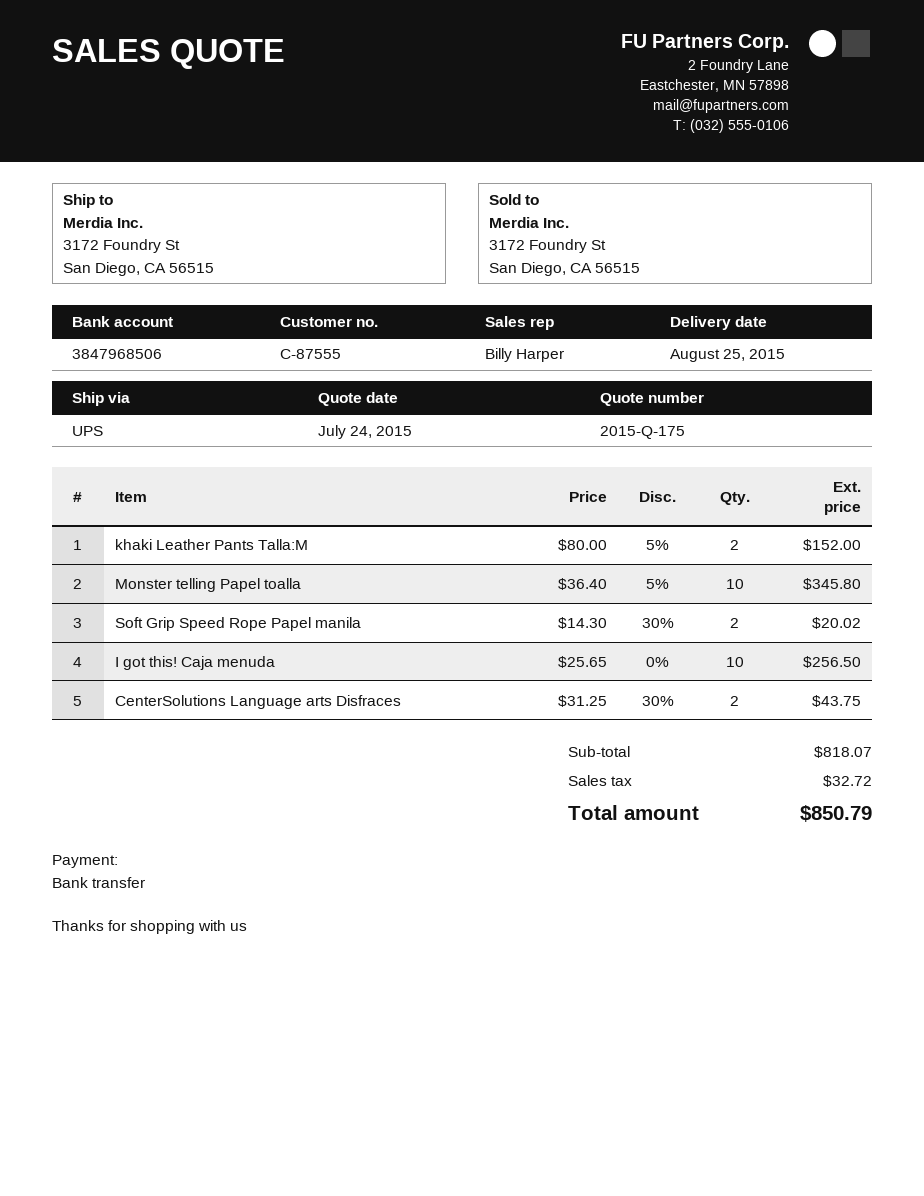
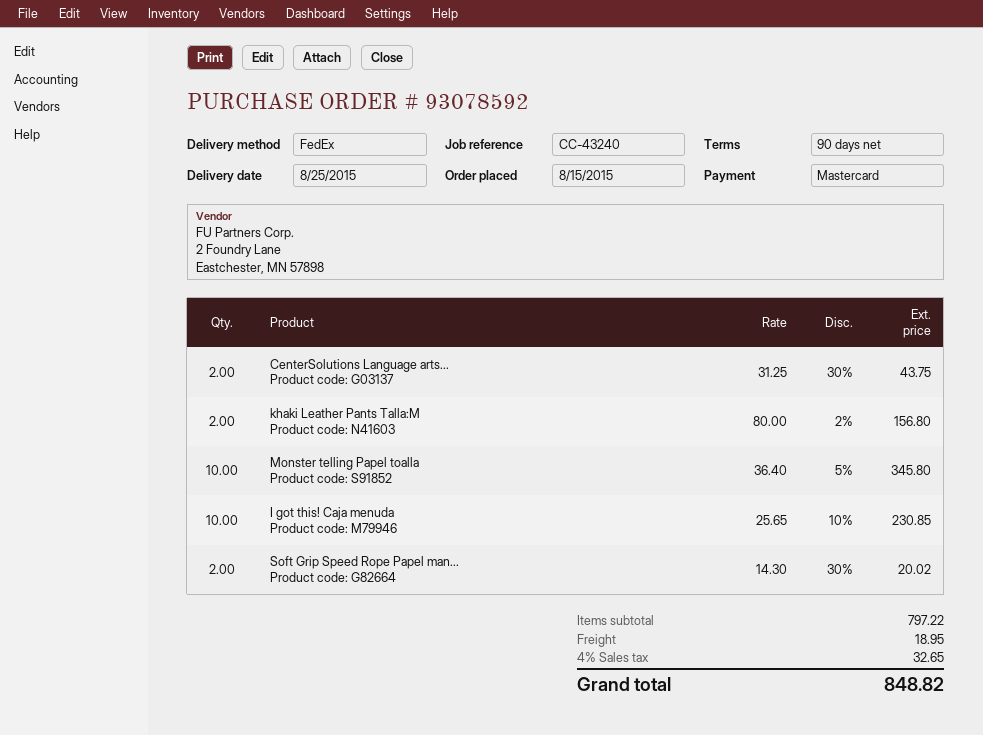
payment method: bank transfer -> Mastercard
shipping method: UPS -> FedEx
khaki Leather Pants Talla:M: 2 x 80.00 - 5% = 152.00 -> 2 x 80.00 - 2% = 156.80
I got this! Caja menuda: 10 x 25.65 = 256.50 -> 10 x 25.65 - 10% = 230.85
subtotal: 818.07 -> 797.22
shipping: none -> 18.95
tax: 32.72 -> 32.65
total: 850.79 -> 848.82

